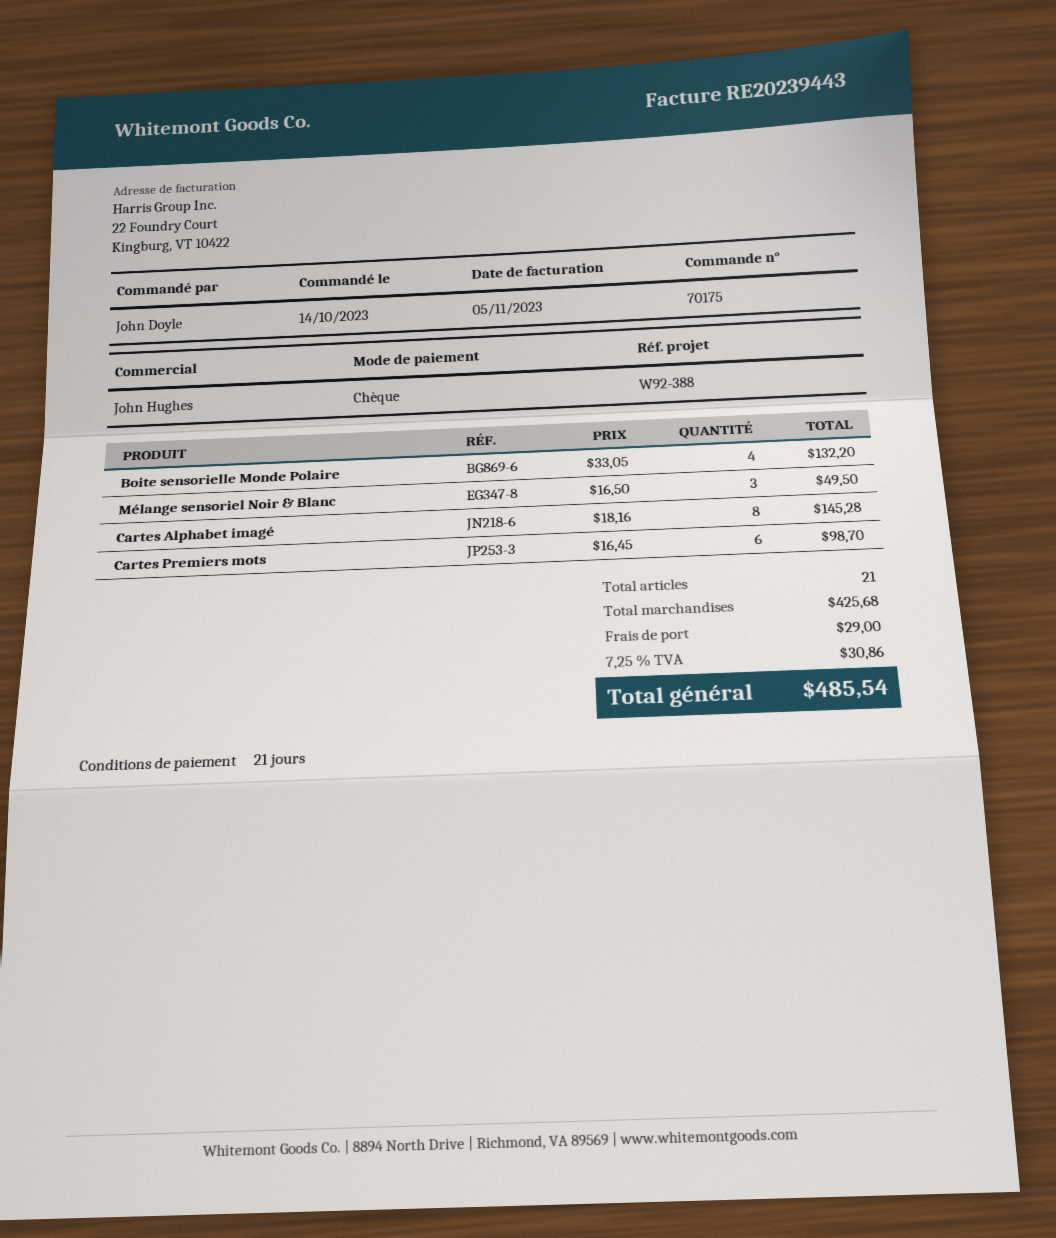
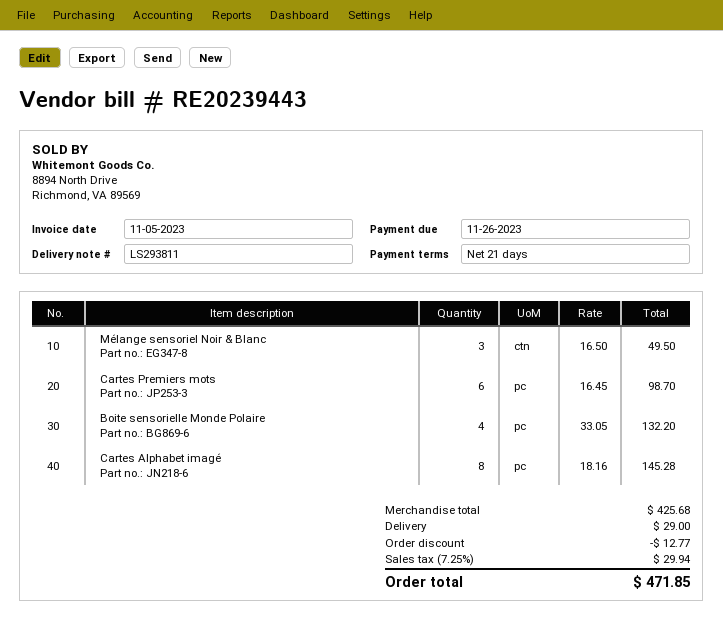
discount: none -> 12.77
tax: 7.25% = 30.86 -> 7.25% = 29.94
total: 485.54 -> 471.85

